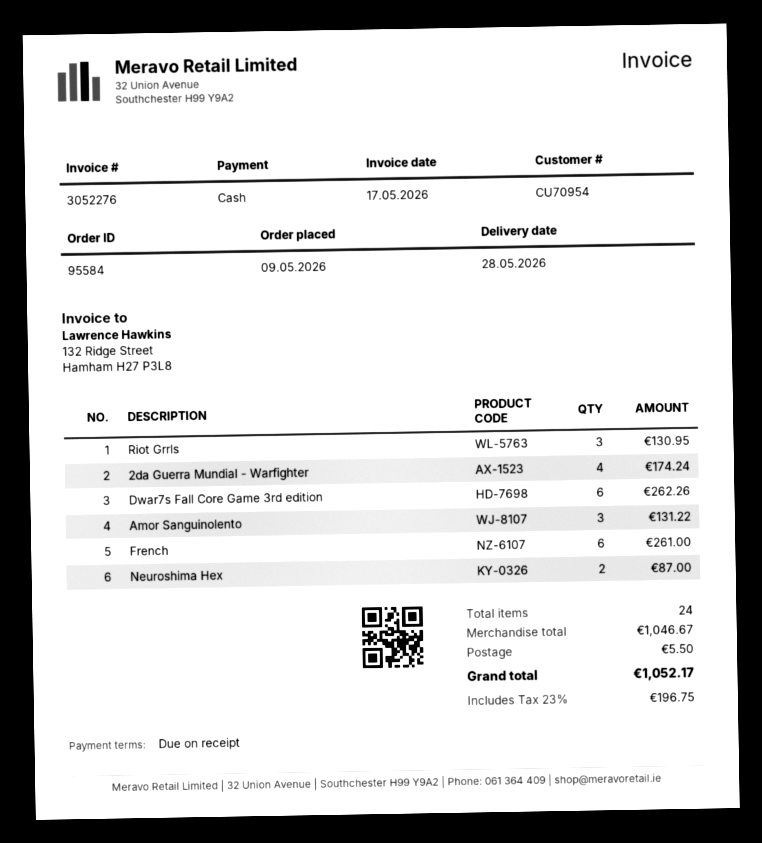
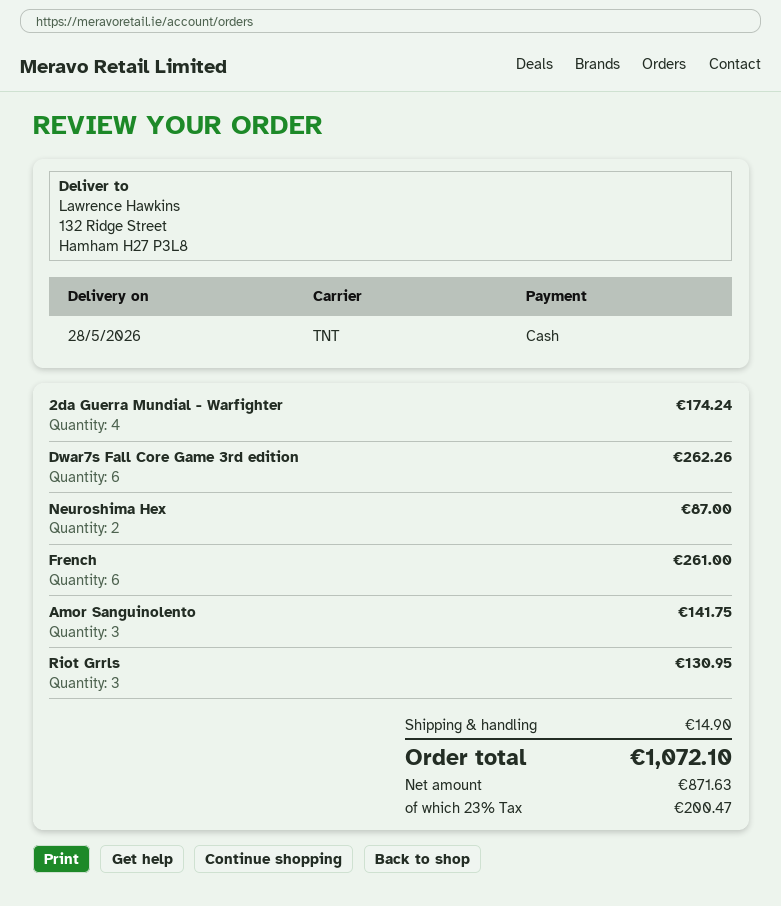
Amor Sanguinolento: 3 for 131.22 -> 3 for 141.75
shipping: 5.50 -> 14.90
tax: 23% = 196.75 -> 23% = 200.47
total: 1052.17 -> 1072.10

